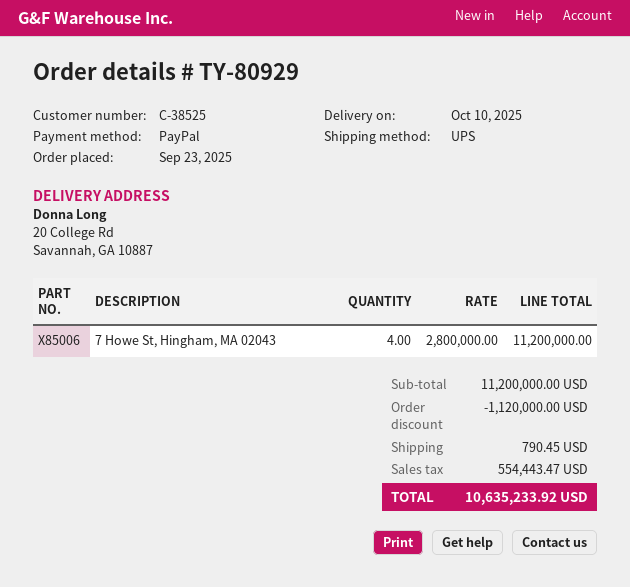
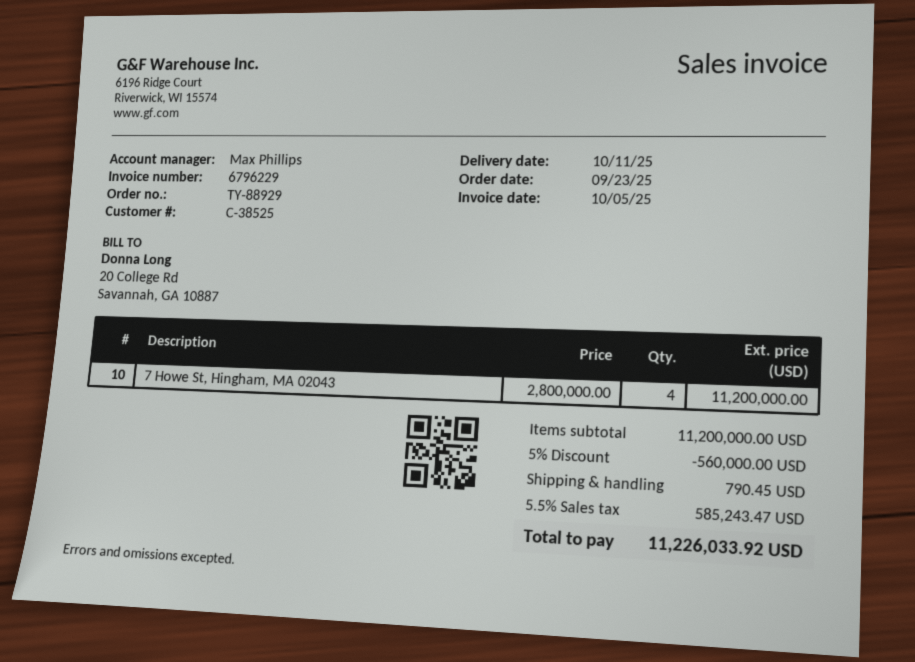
order number: TY-80929 -> TY-88929
delivery date: 2025-10-10 -> 2025-10-11
discount: 1120000.00 -> 560000.00
tax: 554443.47 -> 585243.47
total: 10635233.92 -> 11226033.92

